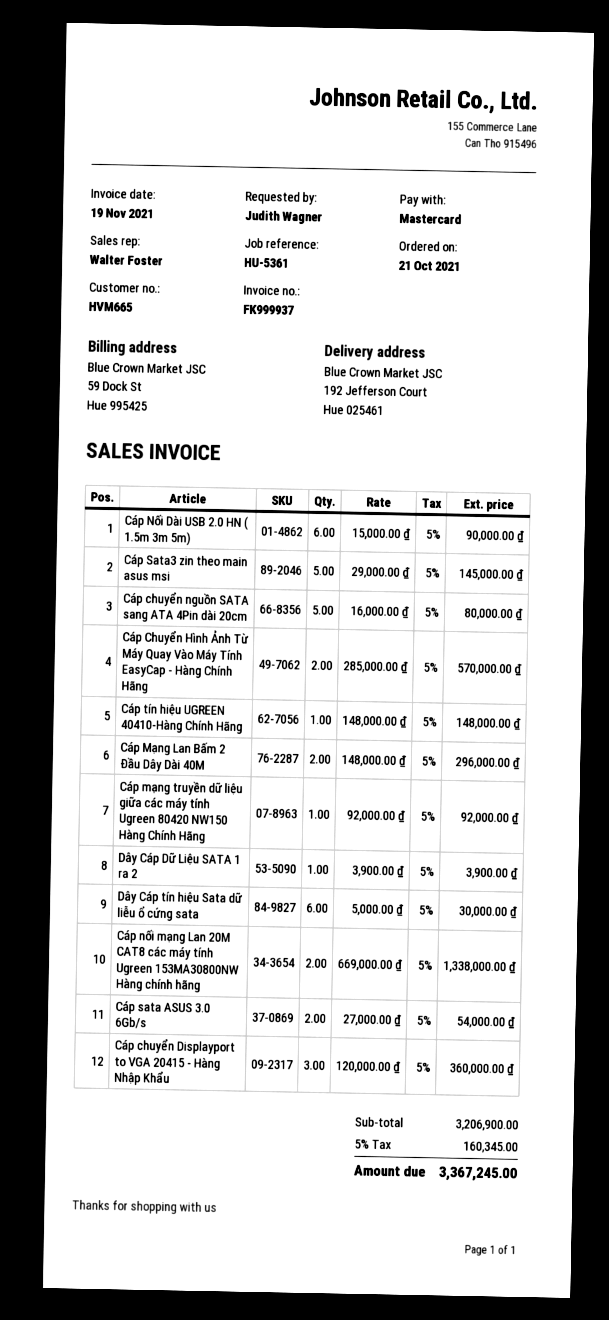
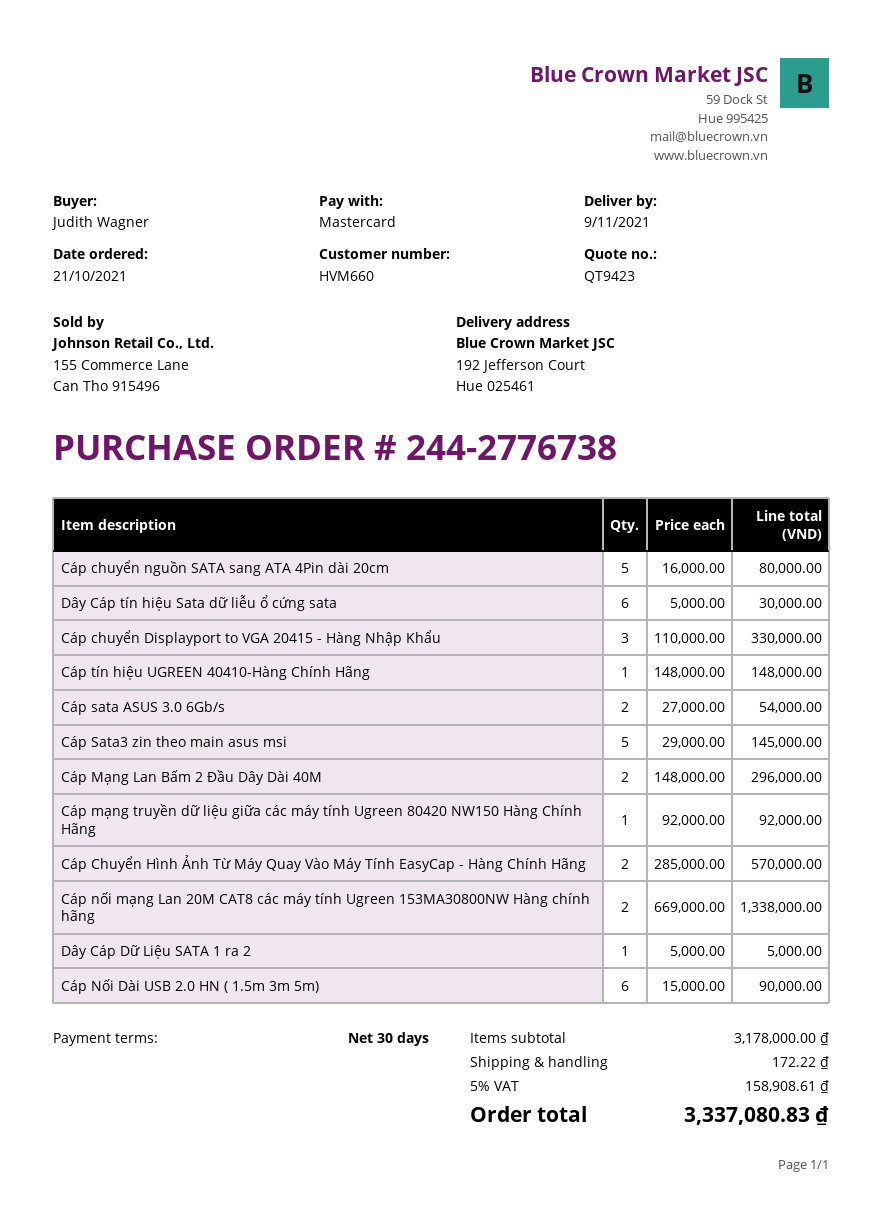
customer number: HVM665 -> HVM660
Dây Cáp Dữ Liệu SATA 1 ra 2: 1 x 3900.00 = 3900.00 -> 1 x 5000.00 = 5000.00
Cáp chuyển Displayport to VGA 20415 - Hàng Nhập Khẩu: 3 x 120000.00 = 360000.00 -> 3 x 110000.00 = 330000.00
subtotal: 3206900.00 -> 3178000.00
shipping: none -> 172.22
tax: 5% = 160345.00 -> 5% = 158908.61
total: 3367245.00 -> 3337080.83

